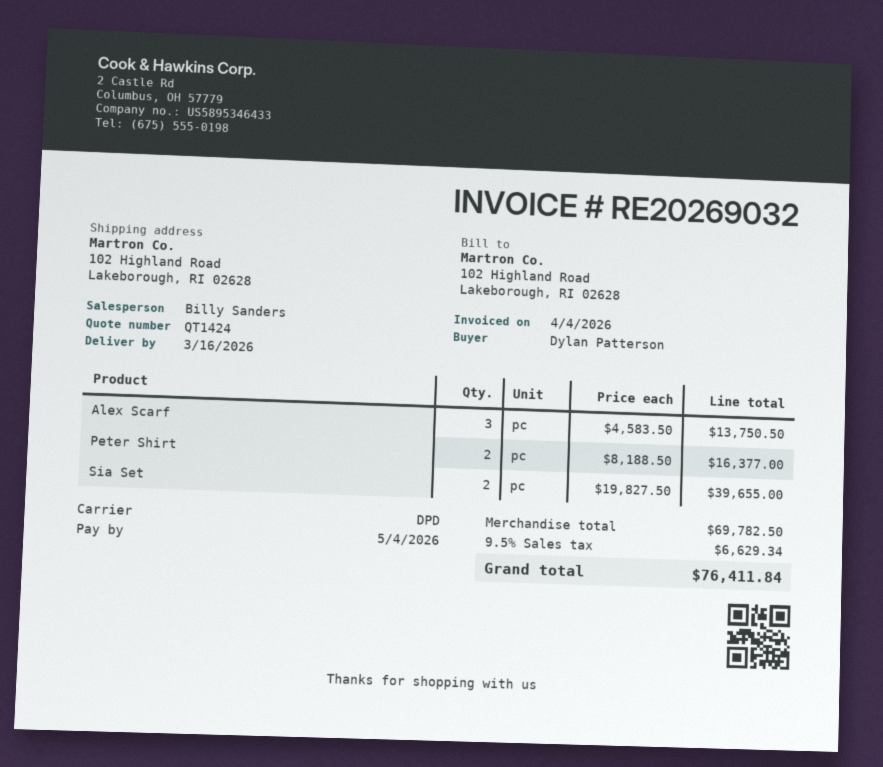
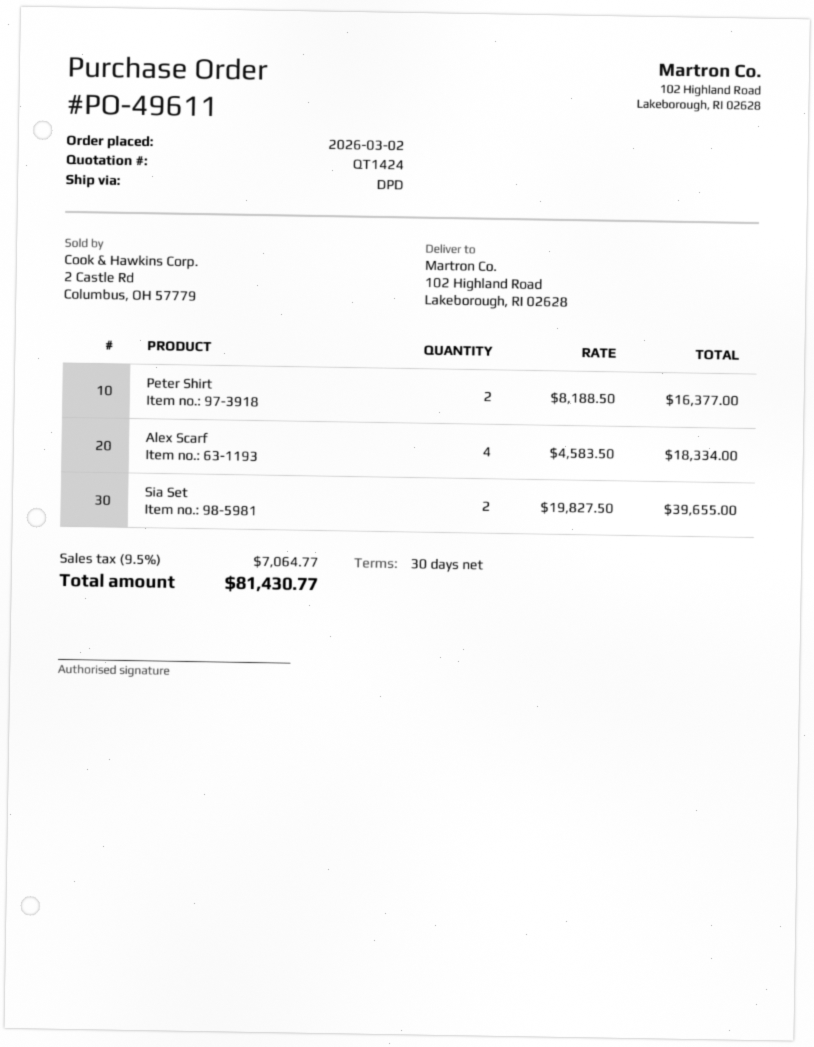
Alex Scarf: 3 x 4583.50 = 13750.50 -> 4 x 4583.50 = 18334.00
tax: 9.5% = 6629.34 -> 9.5% = 7064.77
total: 76411.84 -> 81430.77

